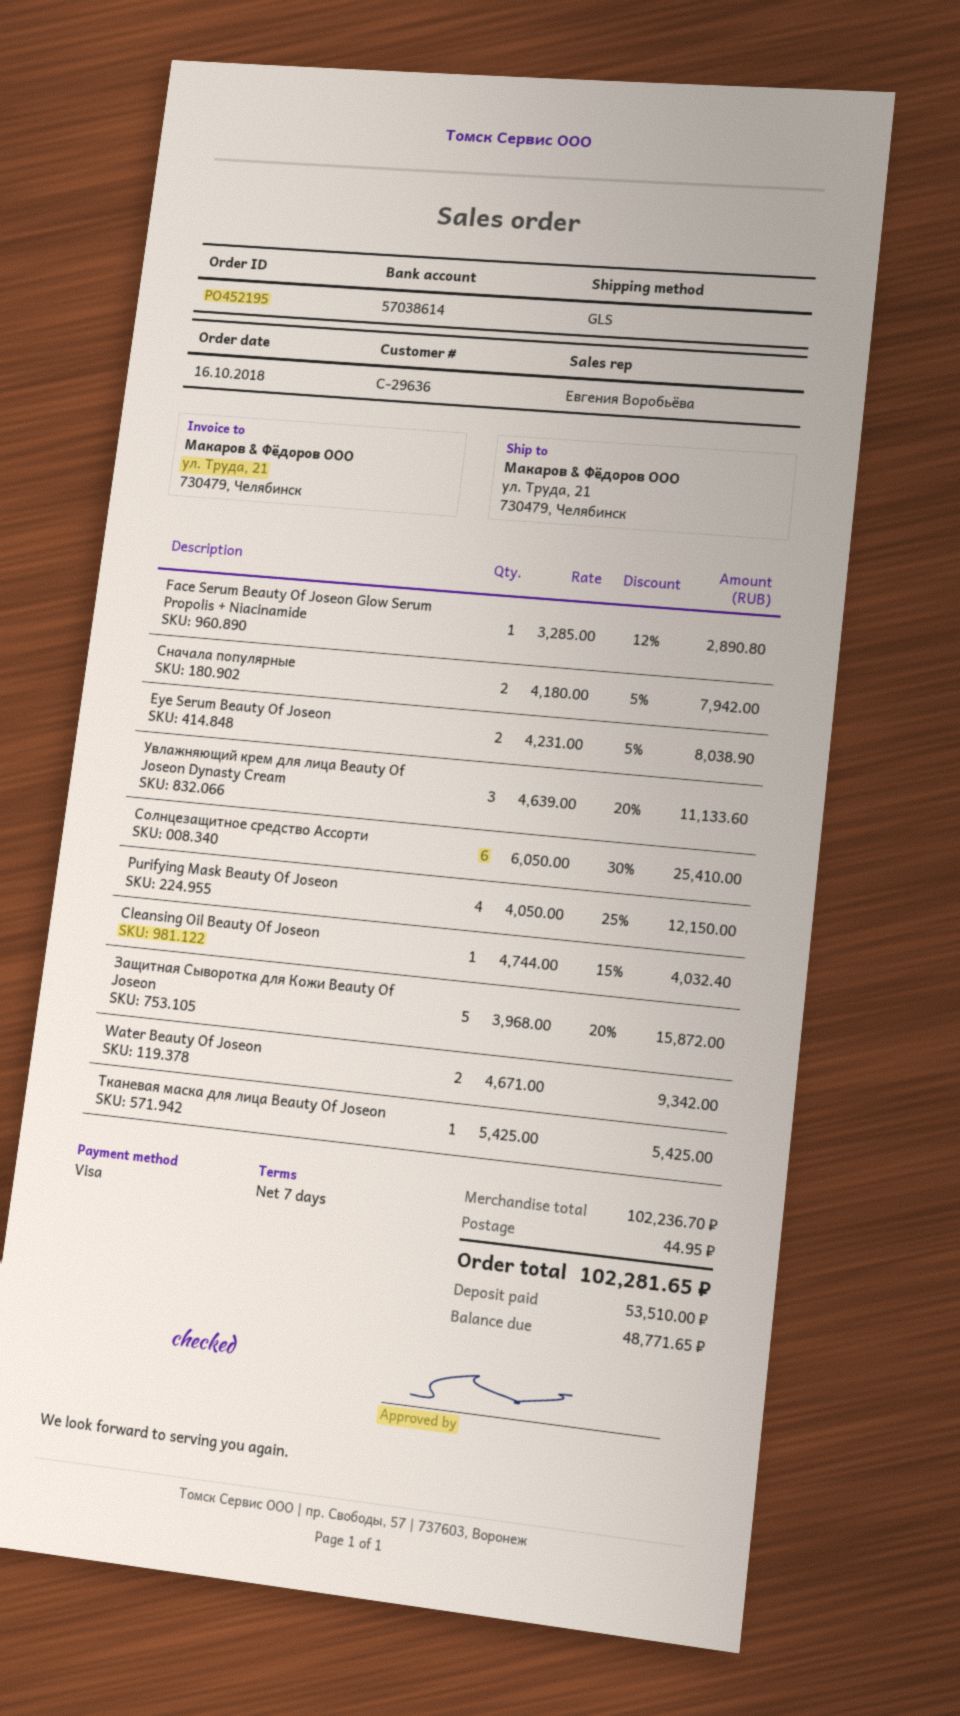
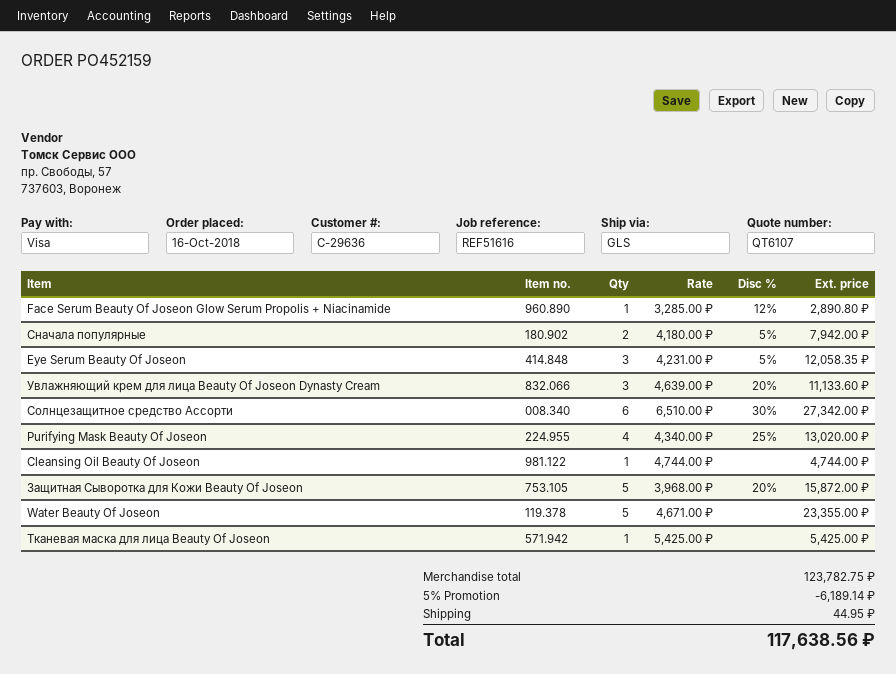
order number: PO452195 -> PO452159
Eye Serum Beauty Of Joseon: 2 x 4231.00 - 5% = 8038.90 -> 3 x 4231.00 - 5% = 12058.35
Солнцезащитное средство Ассорти: 6 x 6050.00 - 30% = 25410.00 -> 6 x 6510.00 - 30% = 27342.00
Purifying Mask Beauty Of Joseon: 4 x 4050.00 - 25% = 12150.00 -> 4 x 4340.00 - 25% = 13020.00
Cleansing Oil Beauty Of Joseon: 1 x 4744.00 - 15% = 4032.40 -> 1 x 4744.00 = 4744.00
Water Beauty Of Joseon: 2 x 4671.00 = 9342.00 -> 5 x 4671.00 = 23355.00
subtotal: 102236.70 -> 123782.75
discount: none -> 5% = 6189.14
total: 102281.65 -> 117638.56

